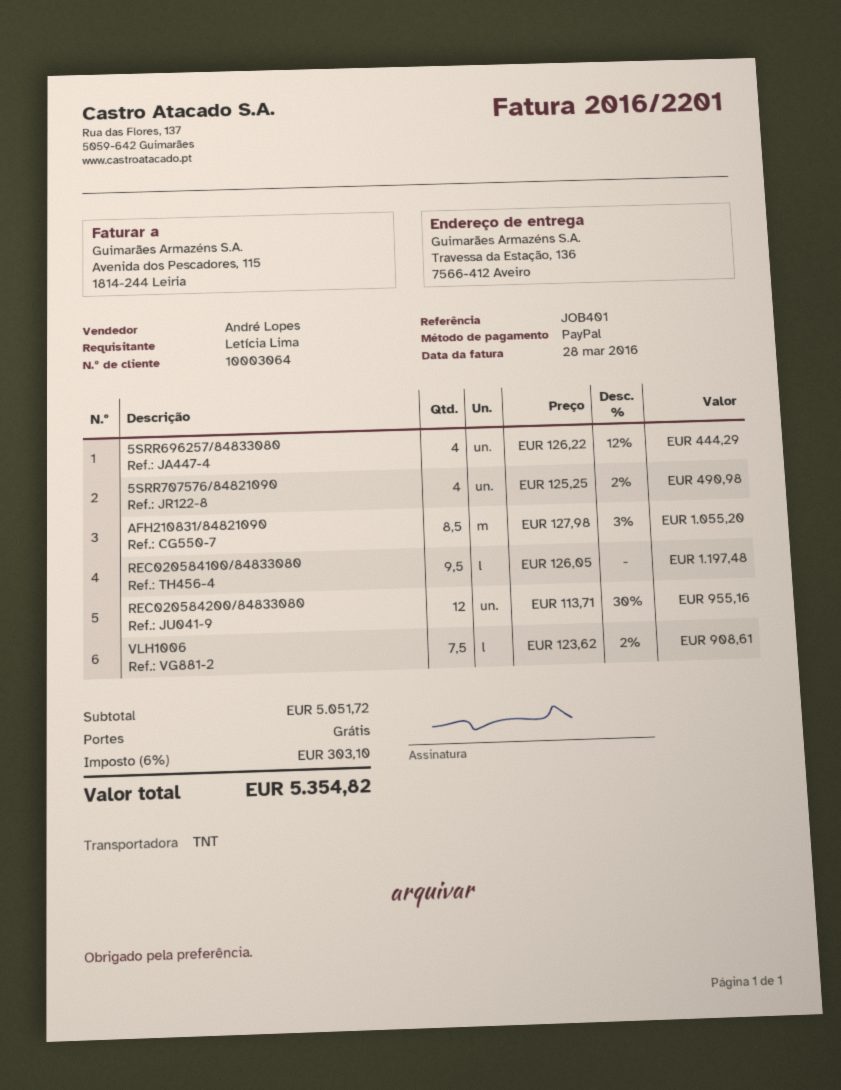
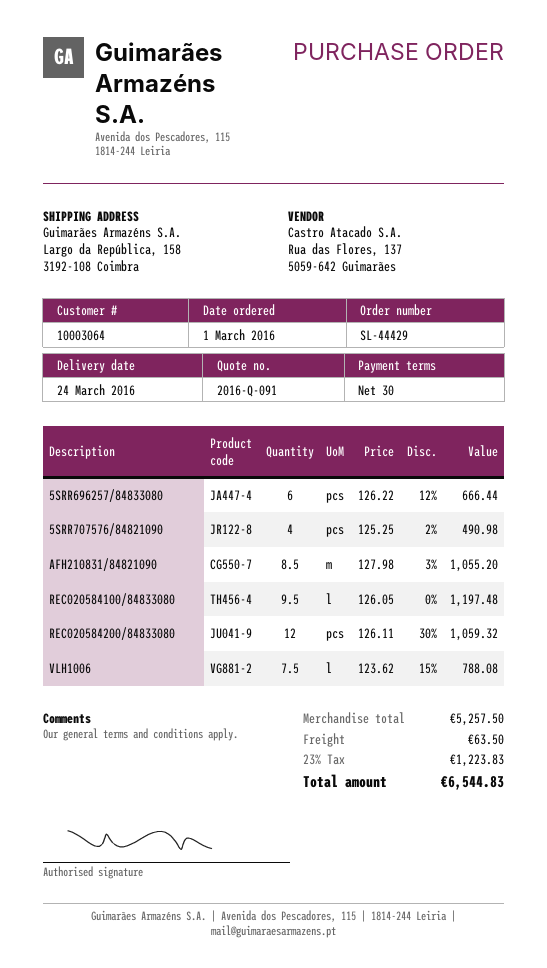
ship to: Travessa da Estação, 136, 7566-412 Aveiro -> Largo da República, 158, 3192-108 Coimbra
5SRR696257/84833080: 4 x 126.22 - 12% = 444.29 -> 6 x 126.22 - 12% = 666.44
REC020584200/84833080: 12 x 113.71 - 30% = 955.16 -> 12 x 126.11 - 30% = 1059.32
VLH1006: 7.5 x 123.62 - 2% = 908.61 -> 7.5 x 123.62 - 15% = 788.08
subtotal: 5051.72 -> 5257.50
shipping: 0.00 -> 63.50
tax: 6% = 303.10 -> 23% = 1223.83
total: 5354.82 -> 6544.83

